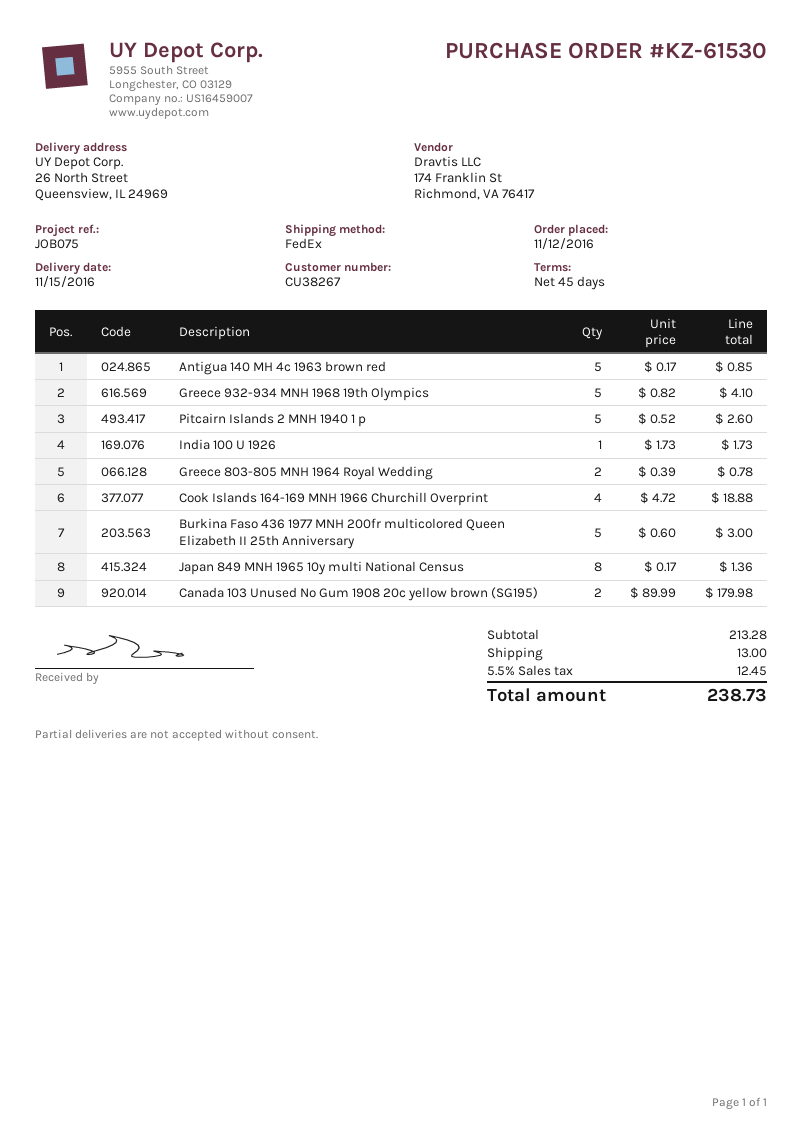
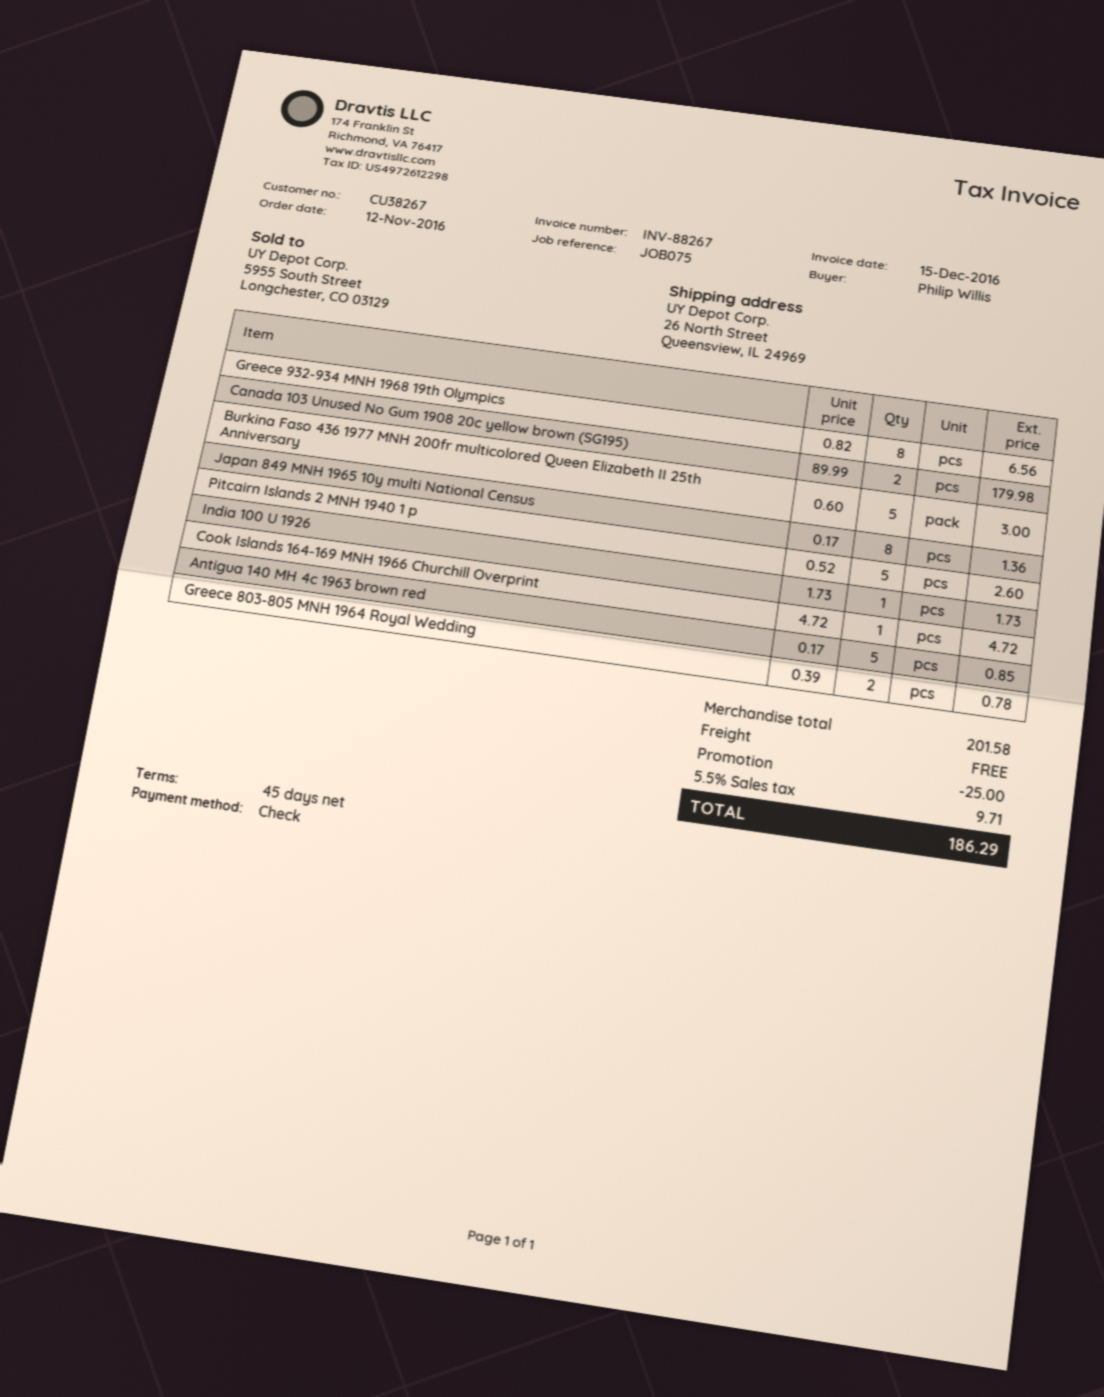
Greece 932-934 MNH 1968 19th Olympics: 5 x 0.82 = 4.10 -> 8 x 0.82 = 6.56
Cook Islands 164-169 MNH 1966 Churchill Overprint: 4 x 4.72 = 18.88 -> 1 x 4.72 = 4.72
subtotal: 213.28 -> 201.58
discount: none -> 25.00
shipping: 13.00 -> 0.00
tax: 5.5% = 12.45 -> 5.5% = 9.71
total: 238.73 -> 186.29

